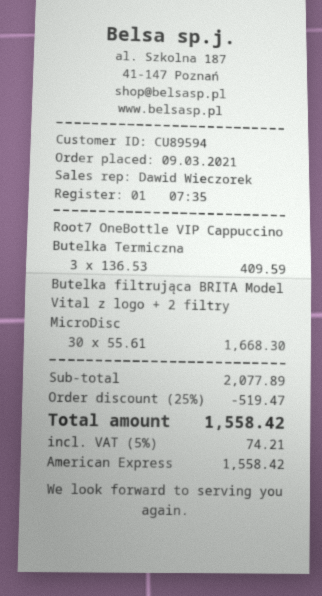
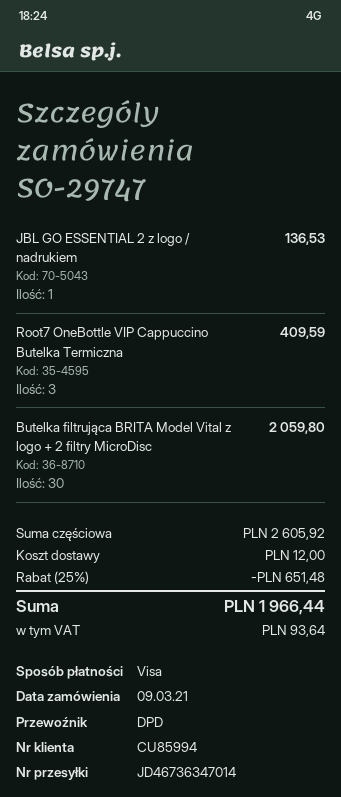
customer number: CU89594 -> CU85994
payment method: American Express -> Visa
Butelka filtrująca BRITA Model Vital z logo + 2 filtry MicroDisc: 30 for 1668.30 -> 30 for 2059.80
JBL GO ESSENTIAL 2 z logo / nadrukiem: none -> 1 for 136.53
subtotal: 2077.89 -> 2605.92
discount: 25% = 519.47 -> 25% = 651.48
shipping: none -> 12.00
tax: 74.21 -> 93.64
total: 1558.42 -> 1966.44

